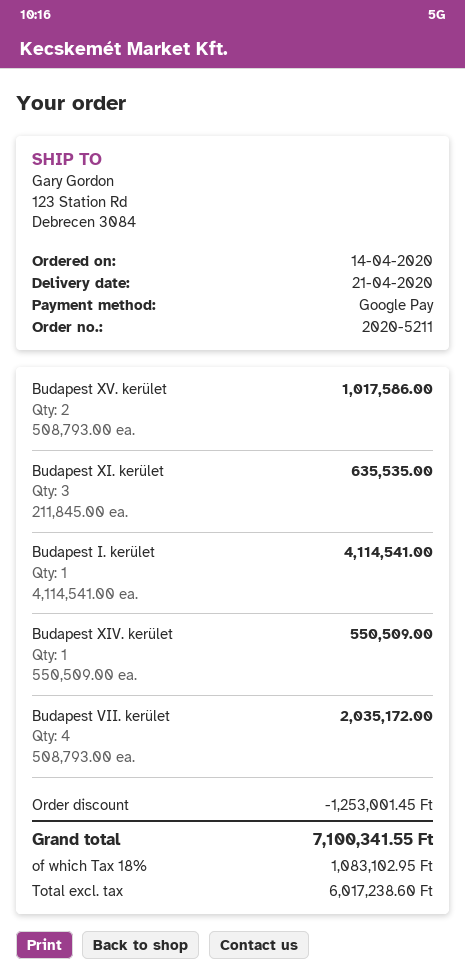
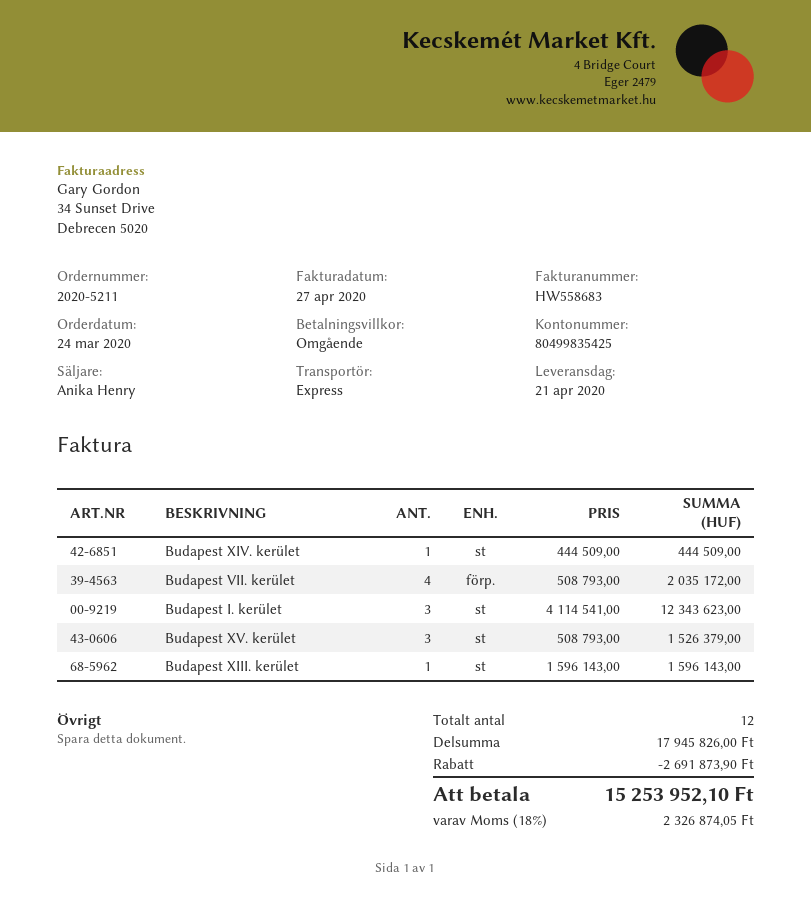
order date: 2020-04-14 -> 2020-03-24
Budapest XV. kerület: 2 x 508793.00 = 1017586.00 -> 3 x 508793.00 = 1526379.00
Budapest XI. kerület: 3 x 211845.00 = 635535.00 -> none
Budapest I. kerület: 1 x 4114541.00 = 4114541.00 -> 3 x 4114541.00 = 12343623.00
Budapest XIV. kerület: 1 x 550509.00 = 550509.00 -> 1 x 444509.00 = 444509.00
Budapest XIII. kerület: none -> 1 x 1596143.00 = 1596143.00
discount: 1253001.45 -> 2691873.90
tax: 18% = 1083102.95 -> 18% = 2326874.05
total: 7100341.55 -> 15253952.10

